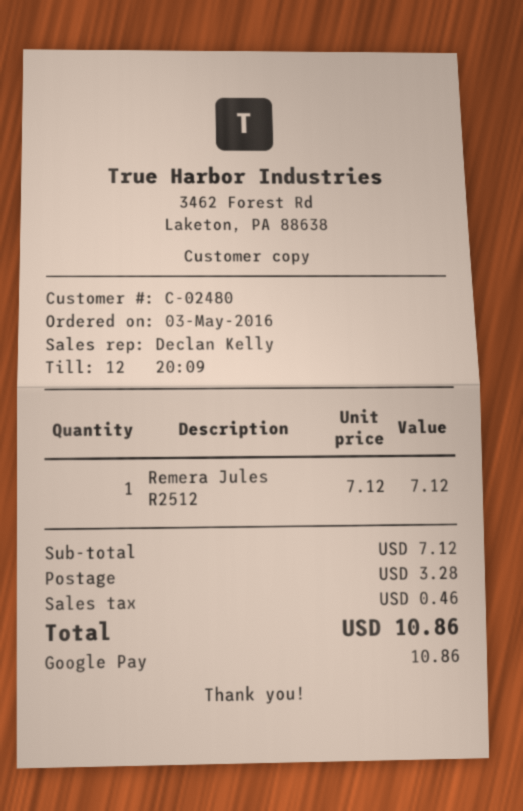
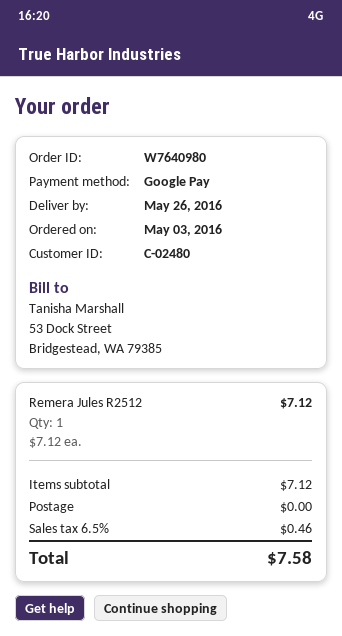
shipping: 3.28 -> 0.00
total: 10.86 -> 7.58

